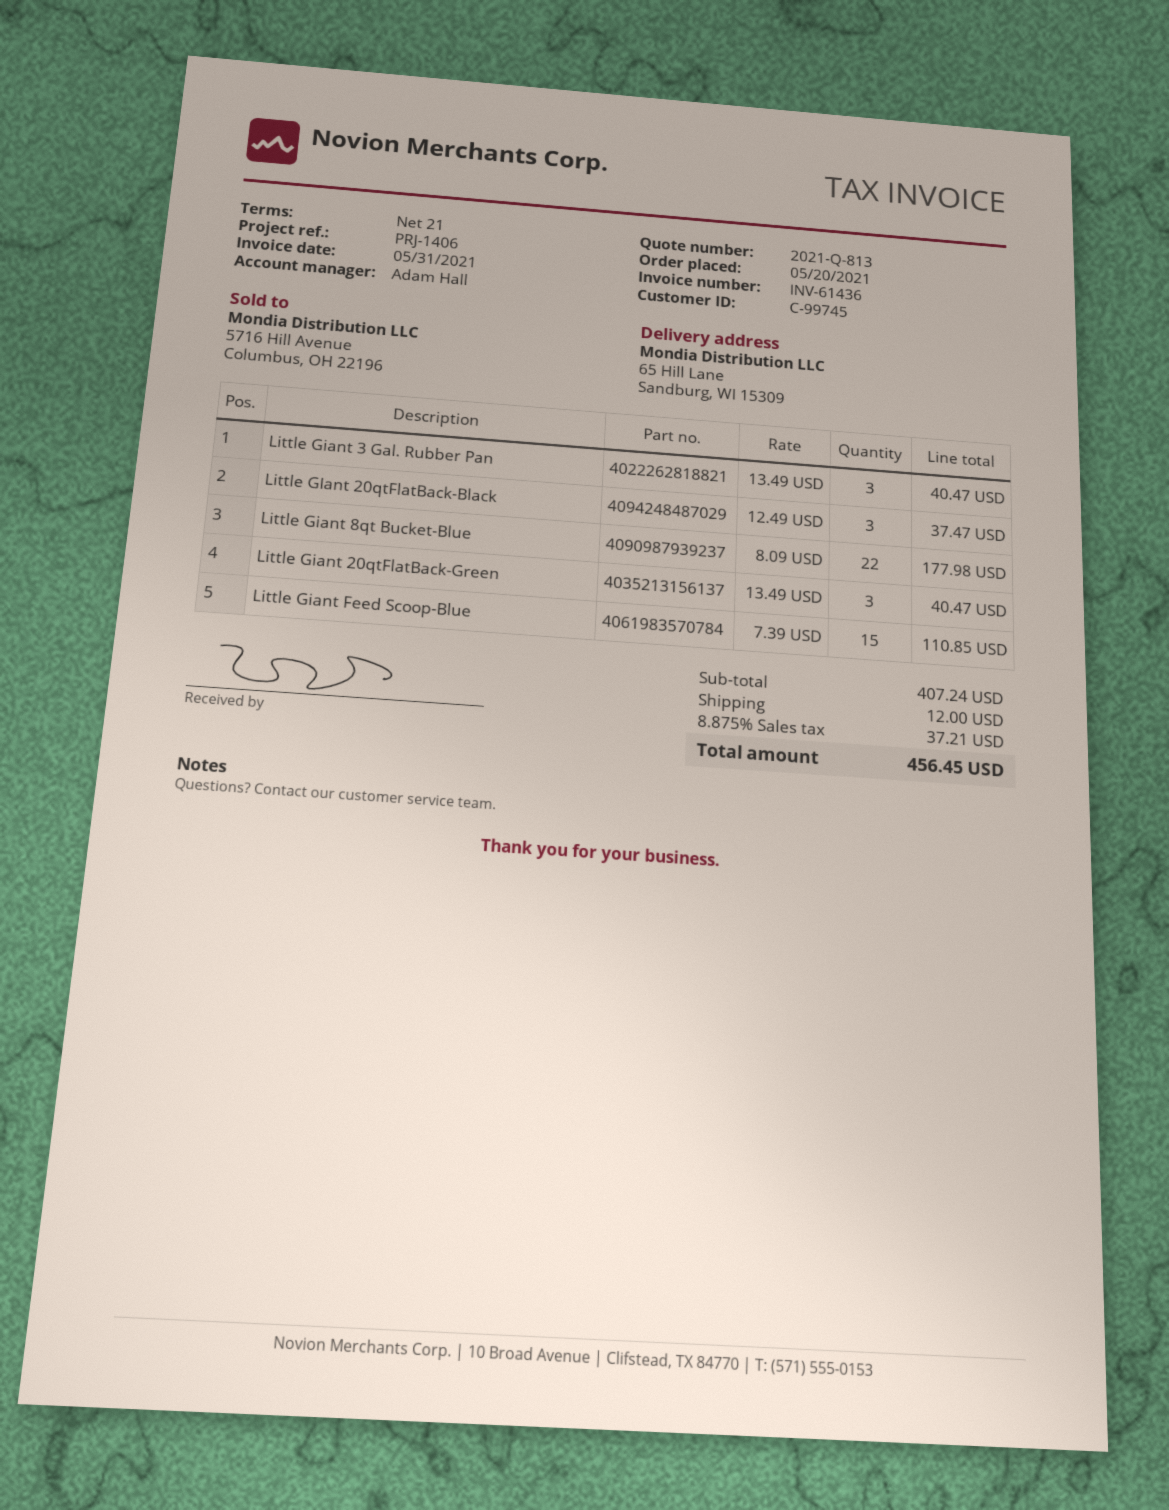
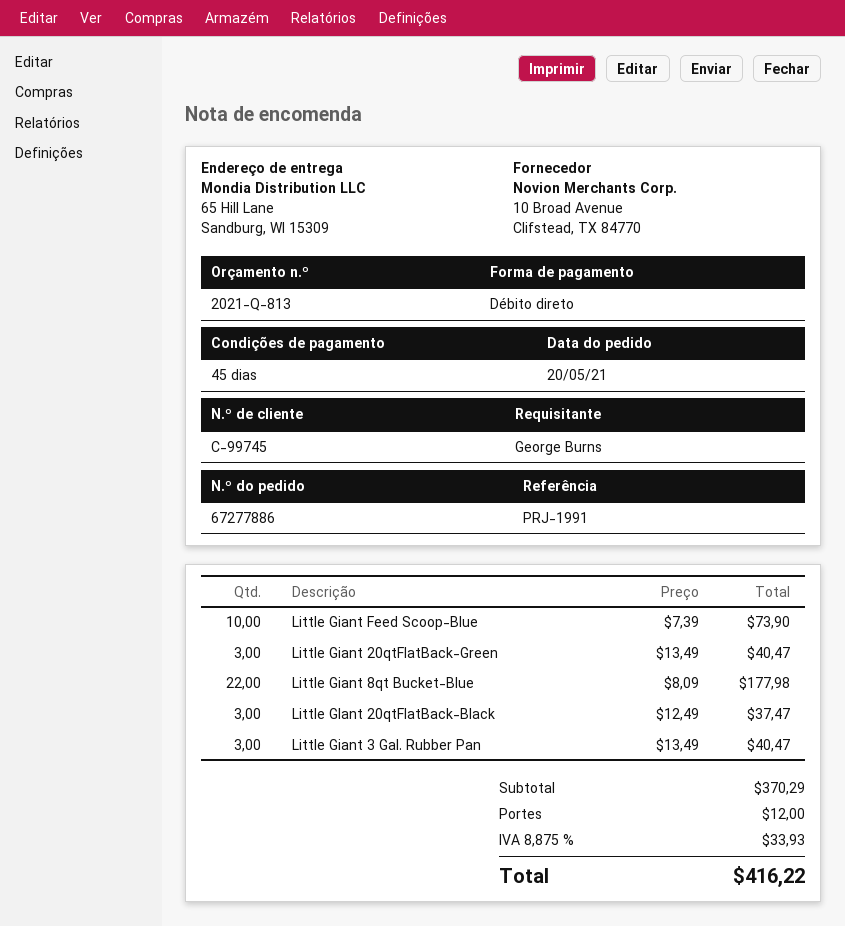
payment terms: 21 days -> 45 days
reference: PRJ-1406 -> PRJ-1991
Little Giant Feed Scoop-Blue: 15 x 7.39 = 110.85 -> 10 x 7.39 = 73.90
subtotal: 407.24 -> 370.29
tax: 8.875% = 37.21 -> 8.875% = 33.93
total: 456.45 -> 416.22

